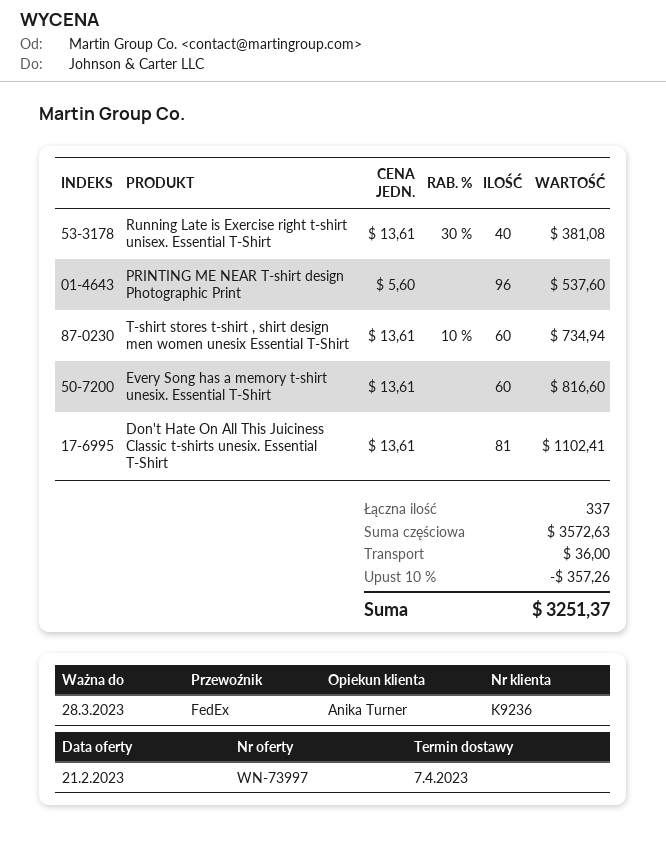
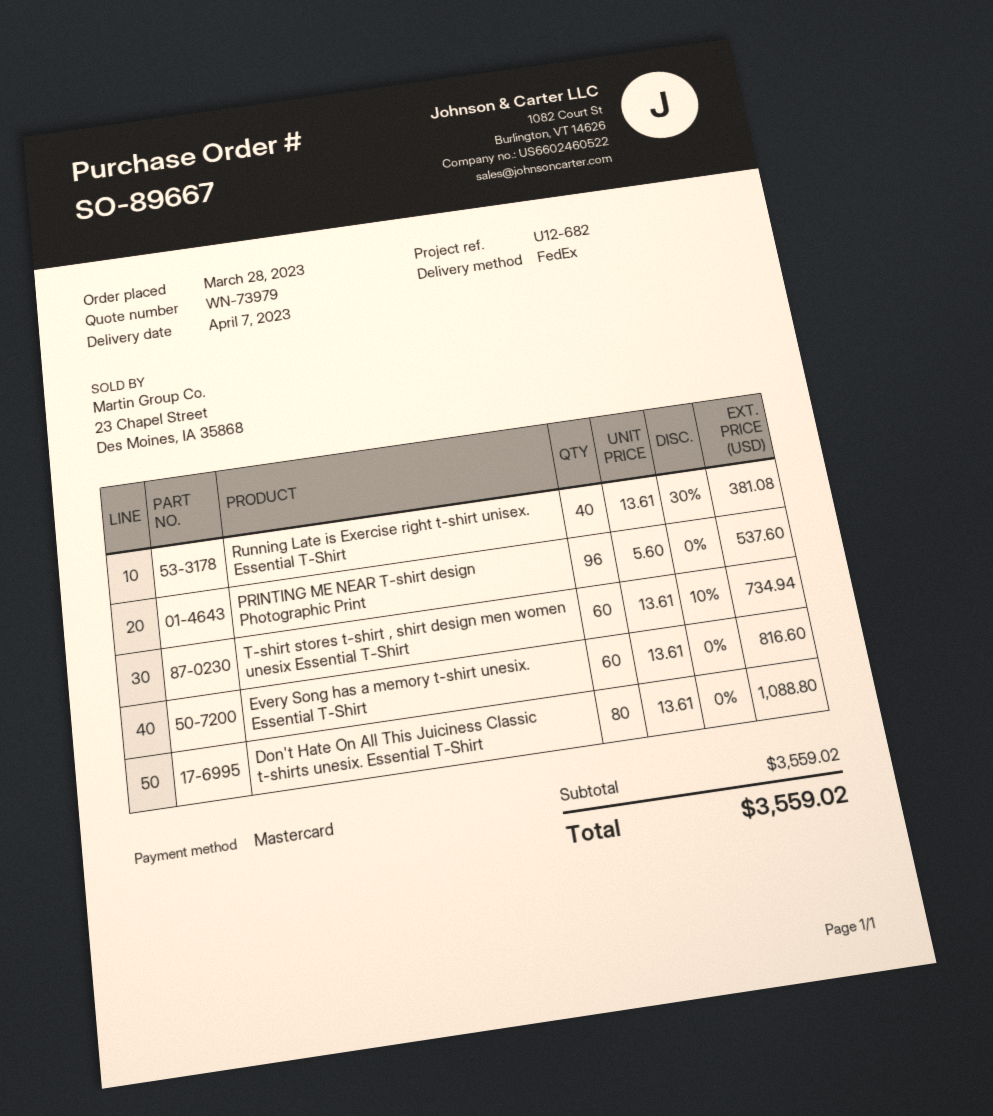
quote number: WN-73997 -> WN-73979
Don't Hate On All This Juiciness Classic t-shirts unesix. Essential T-Shirt: 81 x 13.61 = 1102.41 -> 80 x 13.61 = 1088.80
subtotal: 3572.63 -> 3559.02
discount: 10% = 357.26 -> none
shipping: 36.00 -> none
total: 3251.37 -> 3559.02

